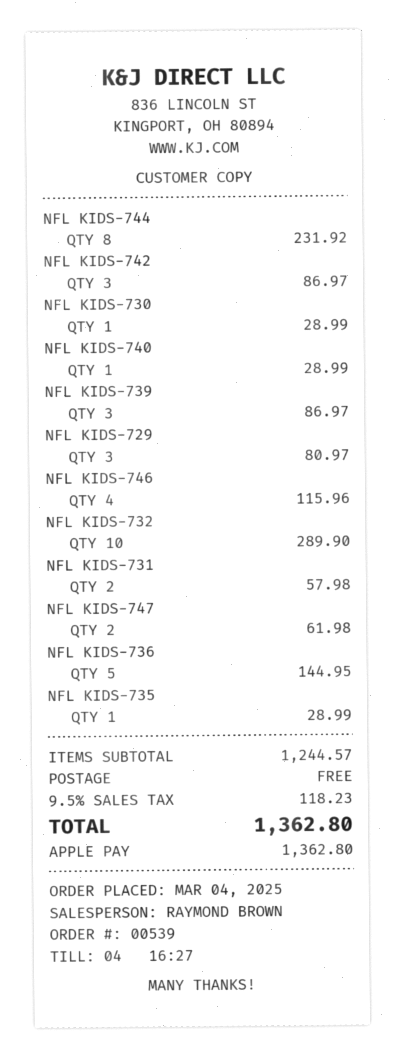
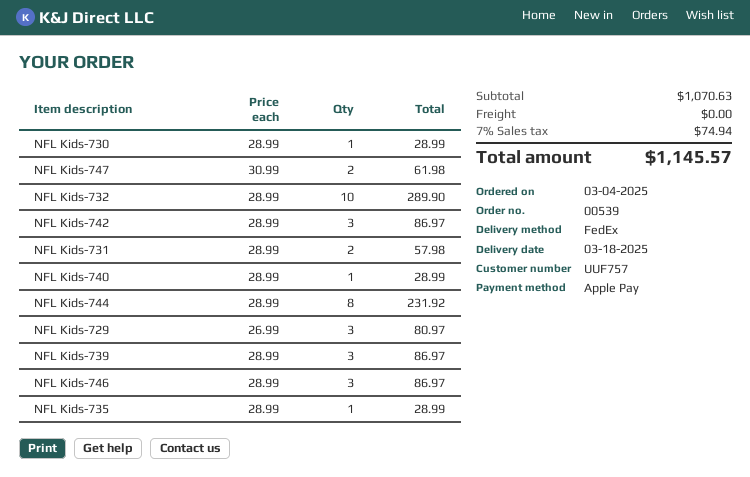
NFL KIDS-746: 4 for 115.96 -> 3 for 86.97
NFL KIDS-736: 5 for 144.95 -> none
subtotal: 1244.57 -> 1070.63
tax: 9.5% = 118.23 -> 7% = 74.94
total: 1362.80 -> 1145.57

